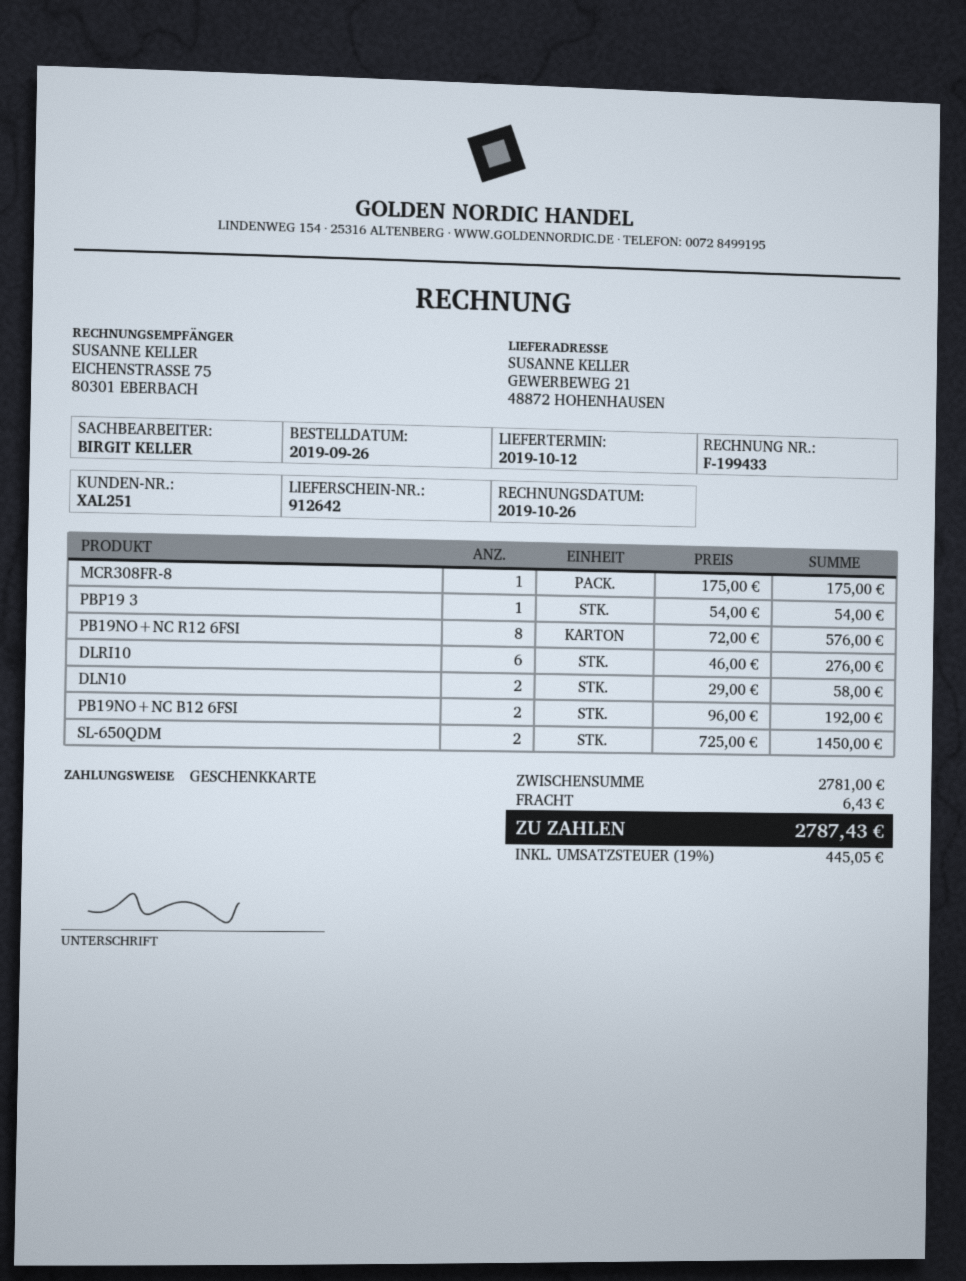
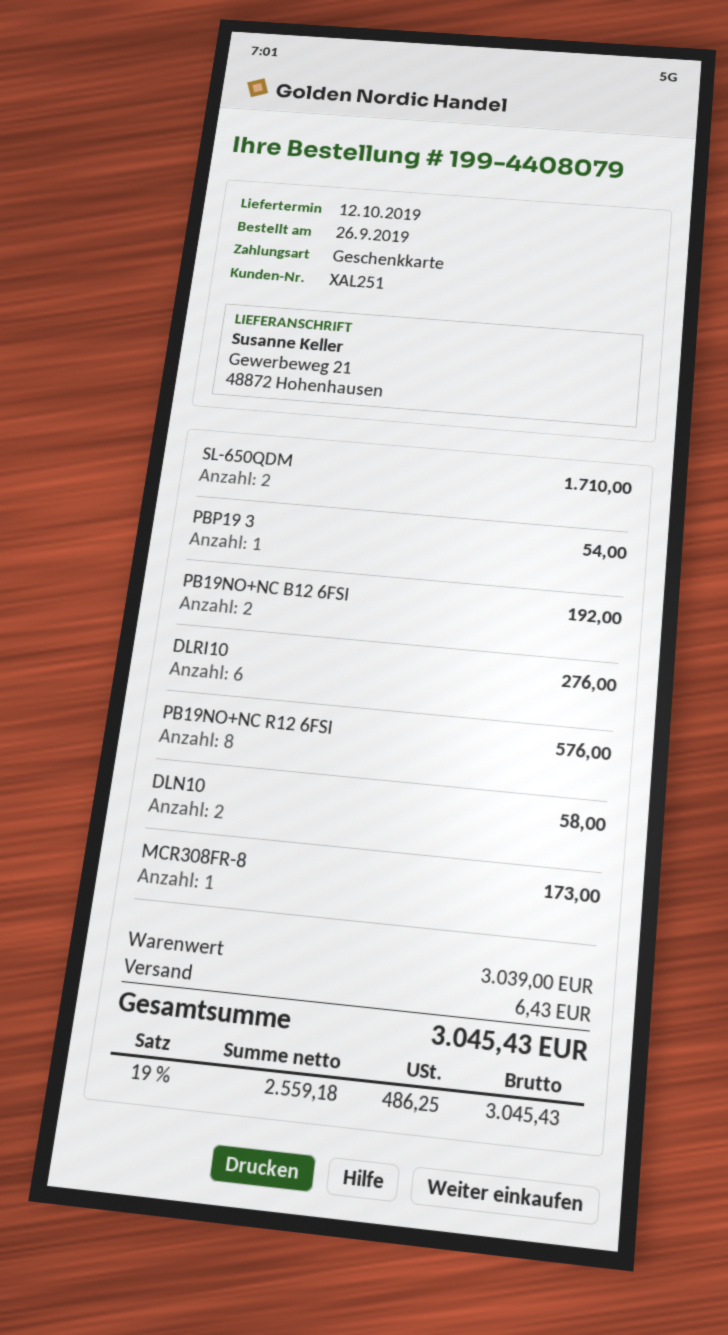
MCR308FR-8: 1 for 175.00 -> 1 for 173.00
SL-650QDM: 2 for 1450.00 -> 2 for 1710.00
subtotal: 2781.00 -> 3039.00
tax: 19% = 445.05 -> 19% = 486.25
total: 2787.43 -> 3045.43

